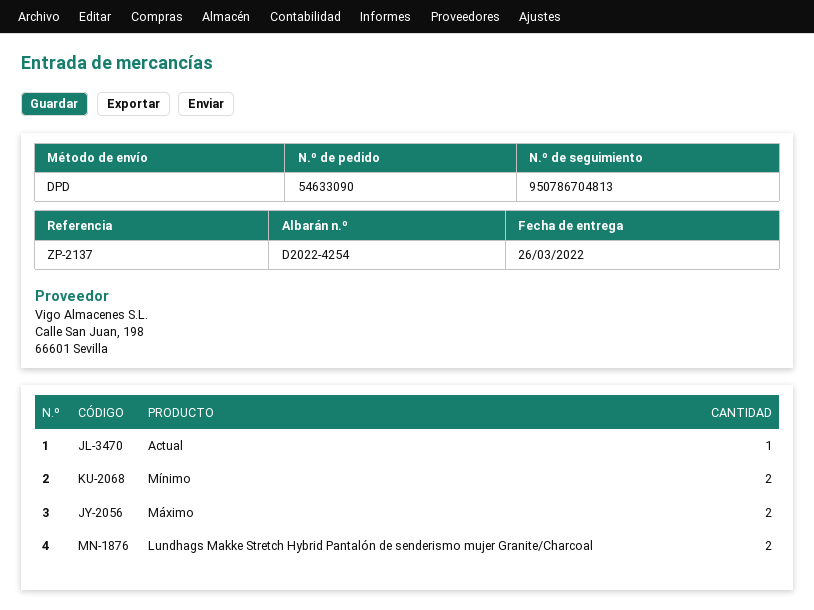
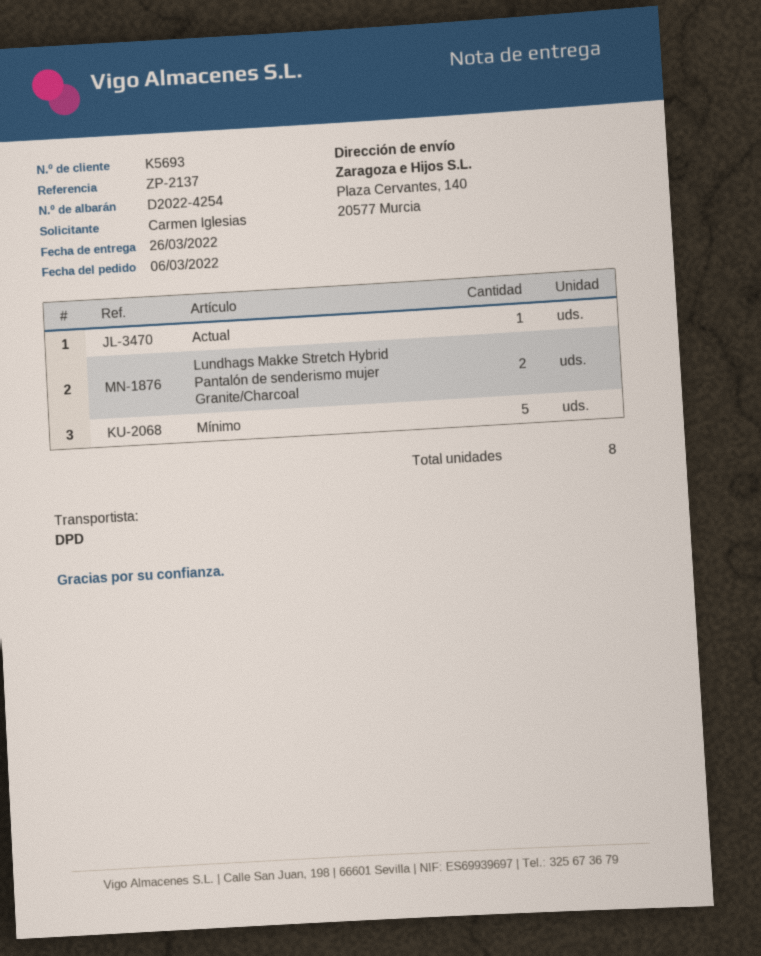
Mínimo: 2 -> 5
Máximo: 2 -> none

